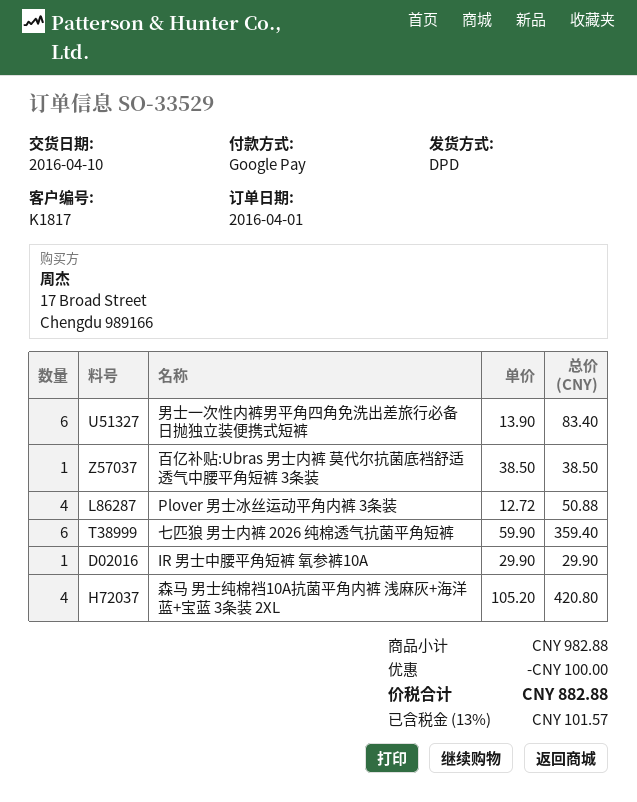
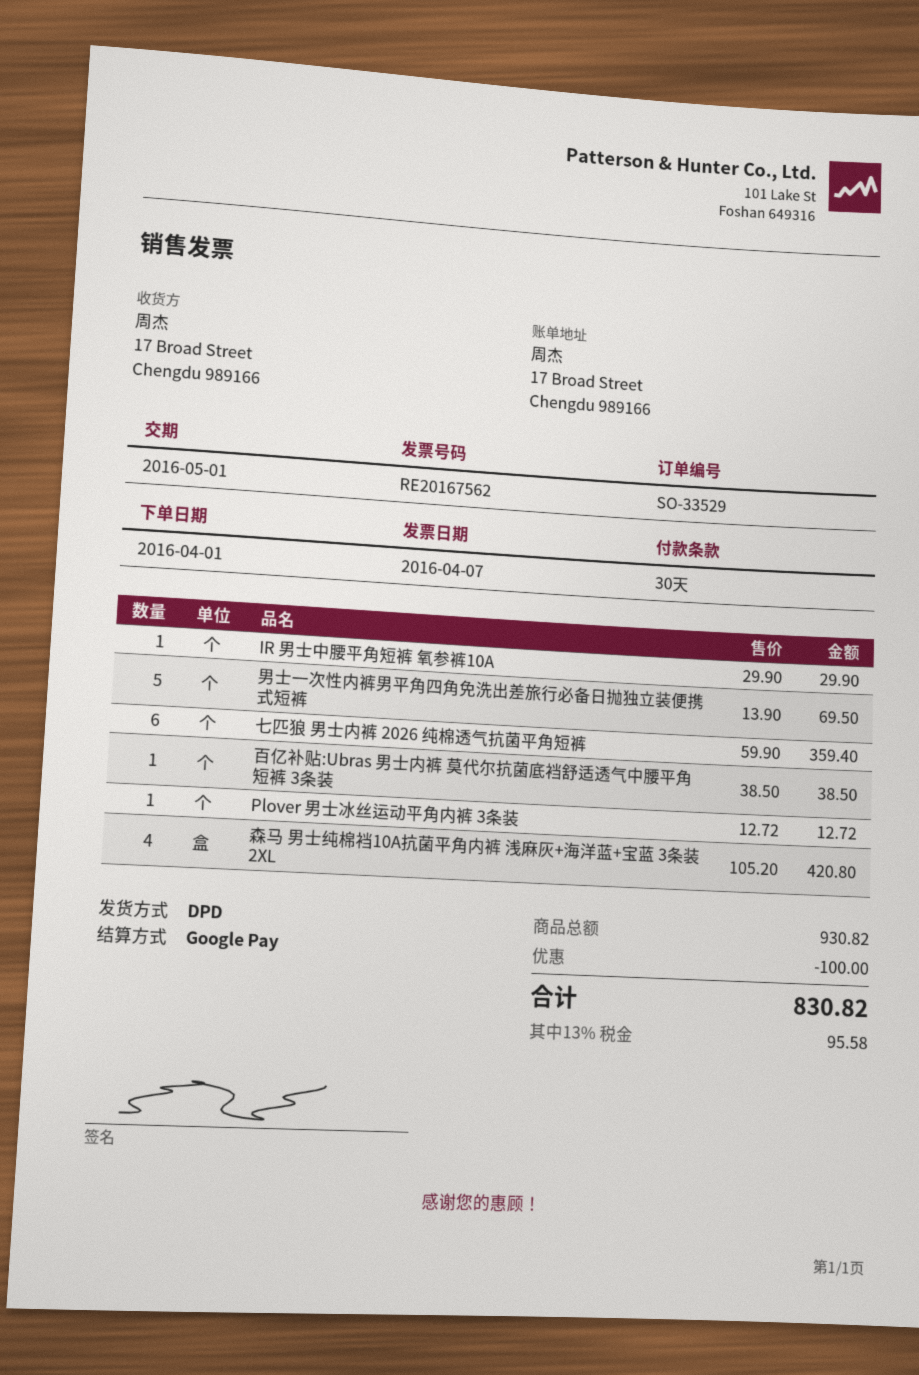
delivery date: 2016-04-10 -> 2016-05-01
男士一次性内裤男平角四角免洗出差旅行必备日抛独立装便携式短裤: 6 x 13.90 = 83.40 -> 5 x 13.90 = 69.50
Plover 男士冰丝运动平角内裤 3条装: 4 x 12.72 = 50.88 -> 1 x 12.72 = 12.72
subtotal: 982.88 -> 930.82
tax: 13% = 101.57 -> 13% = 95.58
total: 882.88 -> 830.82

